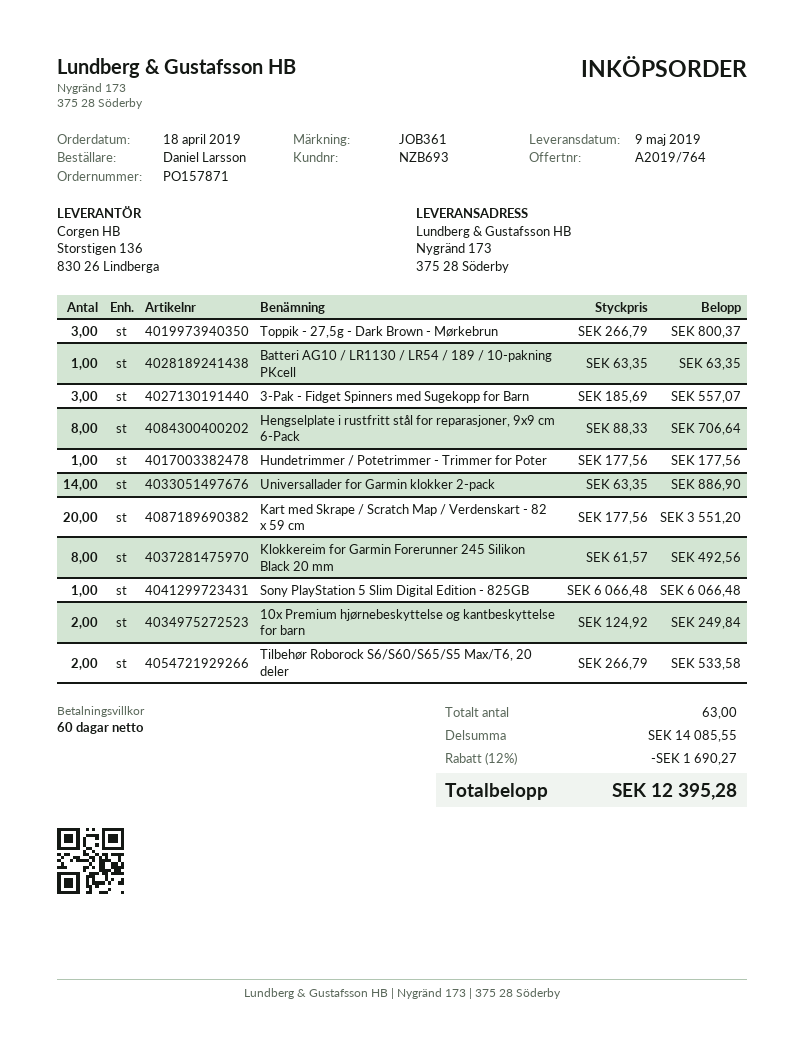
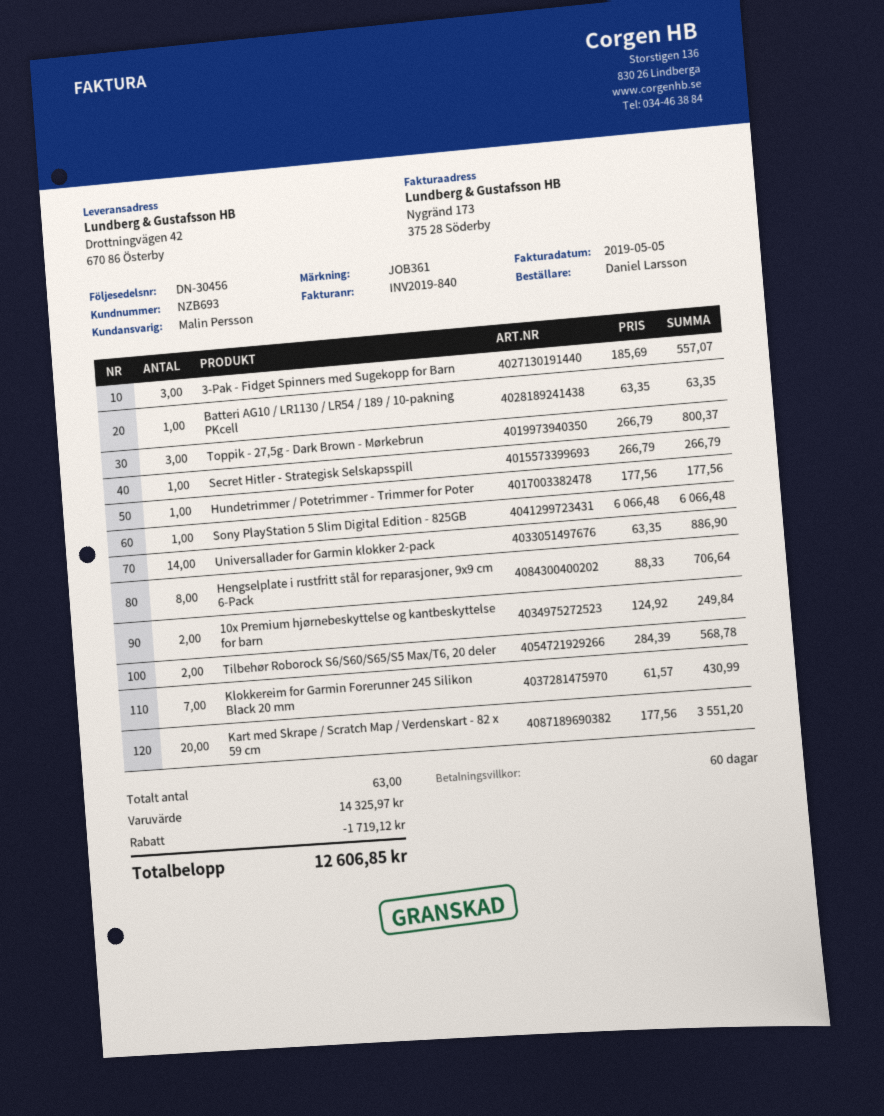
ship to: Nygränd 173, 375 28 Söderby -> Drottningvägen 42, 670 86 Österby
Klokkereim for Garmin Forerunner 245 Silikon Black 20 mm: 8 x 61.57 = 492.56 -> 7 x 61.57 = 430.99
Tilbehør Roborock S6/S60/S65/S5 Max/T6, 20 deler: 2 x 266.79 = 533.58 -> 2 x 284.39 = 568.78
Secret Hitler - Strategisk Selskapsspill: none -> 1 x 266.79 = 266.79
subtotal: 14085.55 -> 14325.97
discount: 1690.27 -> 1719.12
total: 12395.28 -> 12606.85

